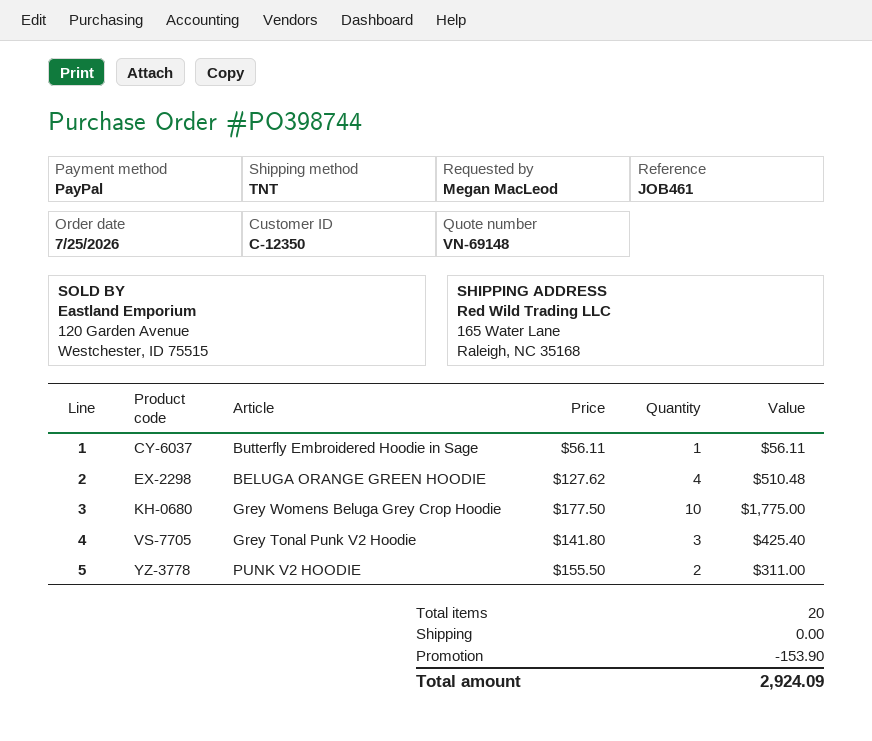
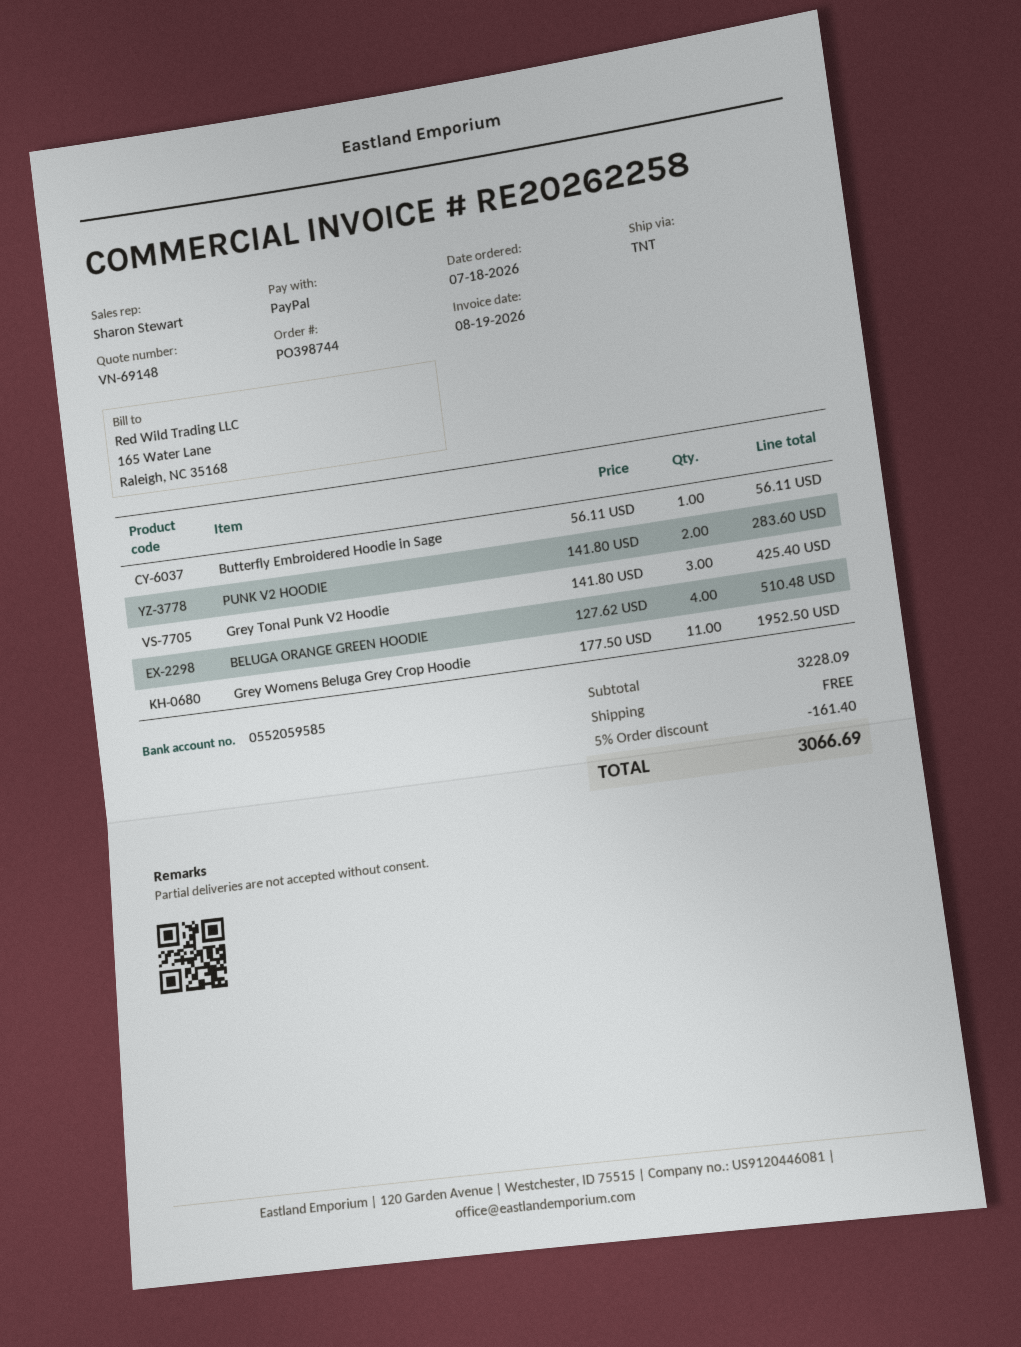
order date: 2026-07-25 -> 2026-07-18
Grey Womens Beluga Grey Crop Hoodie: 10 x 177.50 = 1775.00 -> 11 x 177.50 = 1952.50
PUNK V2 HOODIE: 2 x 155.50 = 311.00 -> 2 x 141.80 = 283.60
discount: 153.90 -> 161.40
total: 2924.09 -> 3066.69

